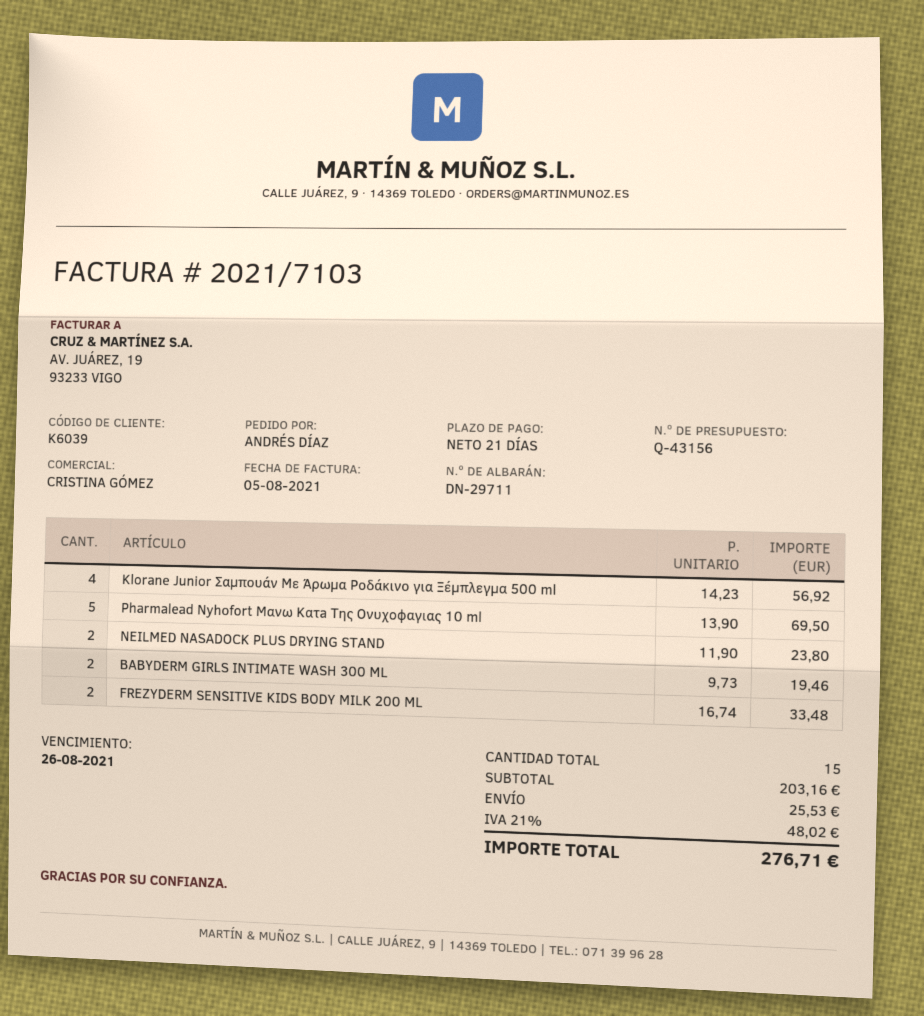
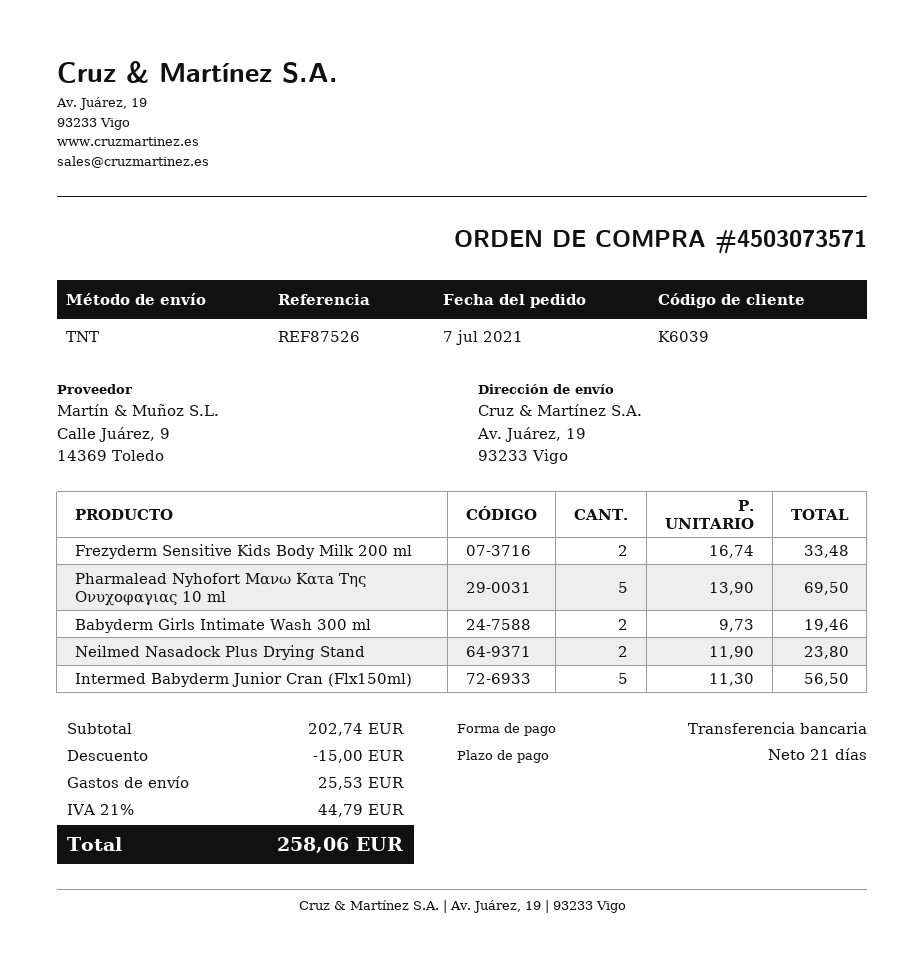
Klorane Junior Σαμπουάν Με Άρωμα Ροδάκινο για Ξέμπλεγμα 500 ml: 4 x 14.23 = 56.92 -> none
Intermed Babyderm Junior Cran (Flx150ml): none -> 5 x 11.30 = 56.50
subtotal: 203.16 -> 202.74
discount: none -> 15.00
tax: 21% = 48.02 -> 21% = 44.79
total: 276.71 -> 258.06

